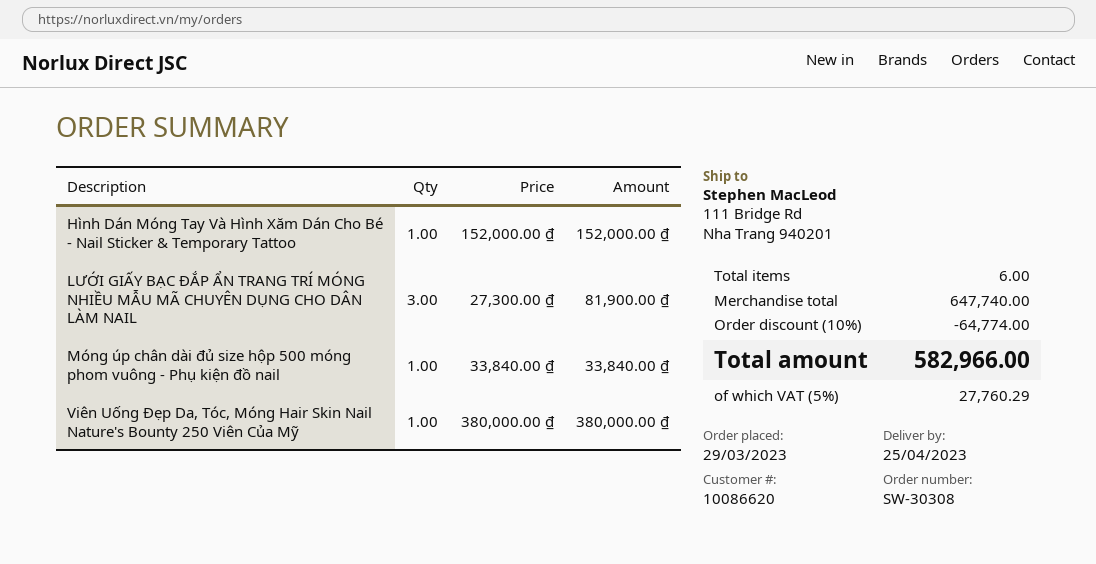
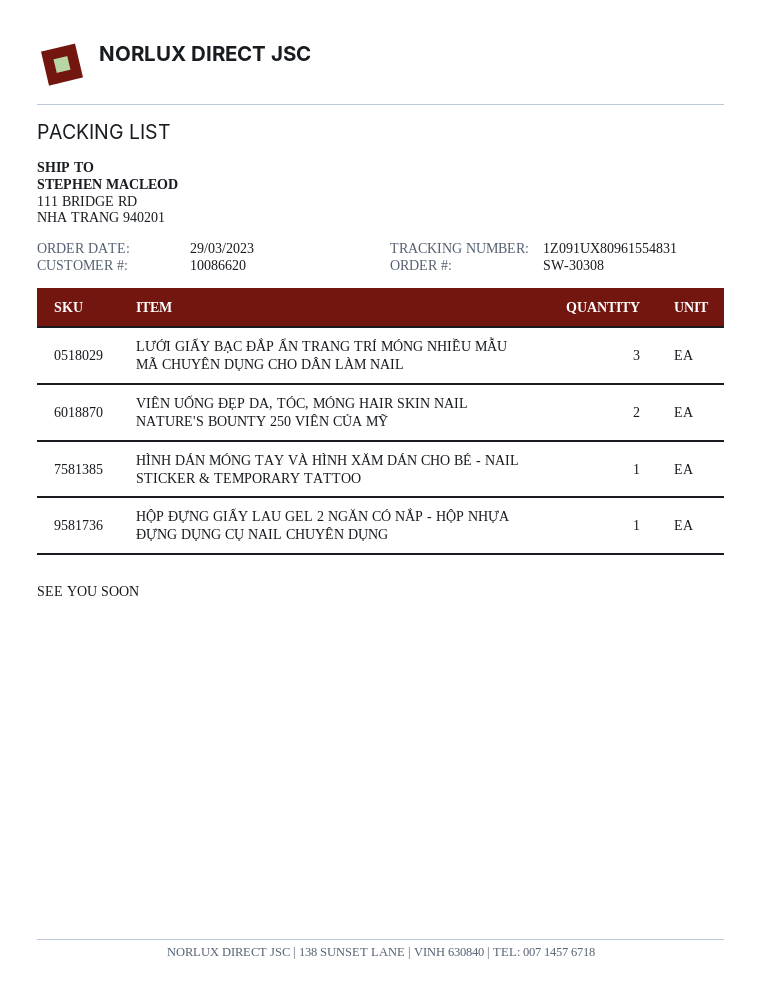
Móng úp chân dài đủ size hộp 500 móng phom vuông - Phụ kiện đồ nail: 1 -> none
Viên Uống Đẹp Da, Tóc, Móng Hair Skin Nail Nature's Bounty 250 Viên Của Mỹ: 1 -> 2
HỘP ĐỰNG GIẤY LAU GEL 2 NGĂN CÓ NẮP - HỘP NHỰA ĐỰNG DỤNG CỤ NAIL CHUYÊN DỤNG: none -> 1

